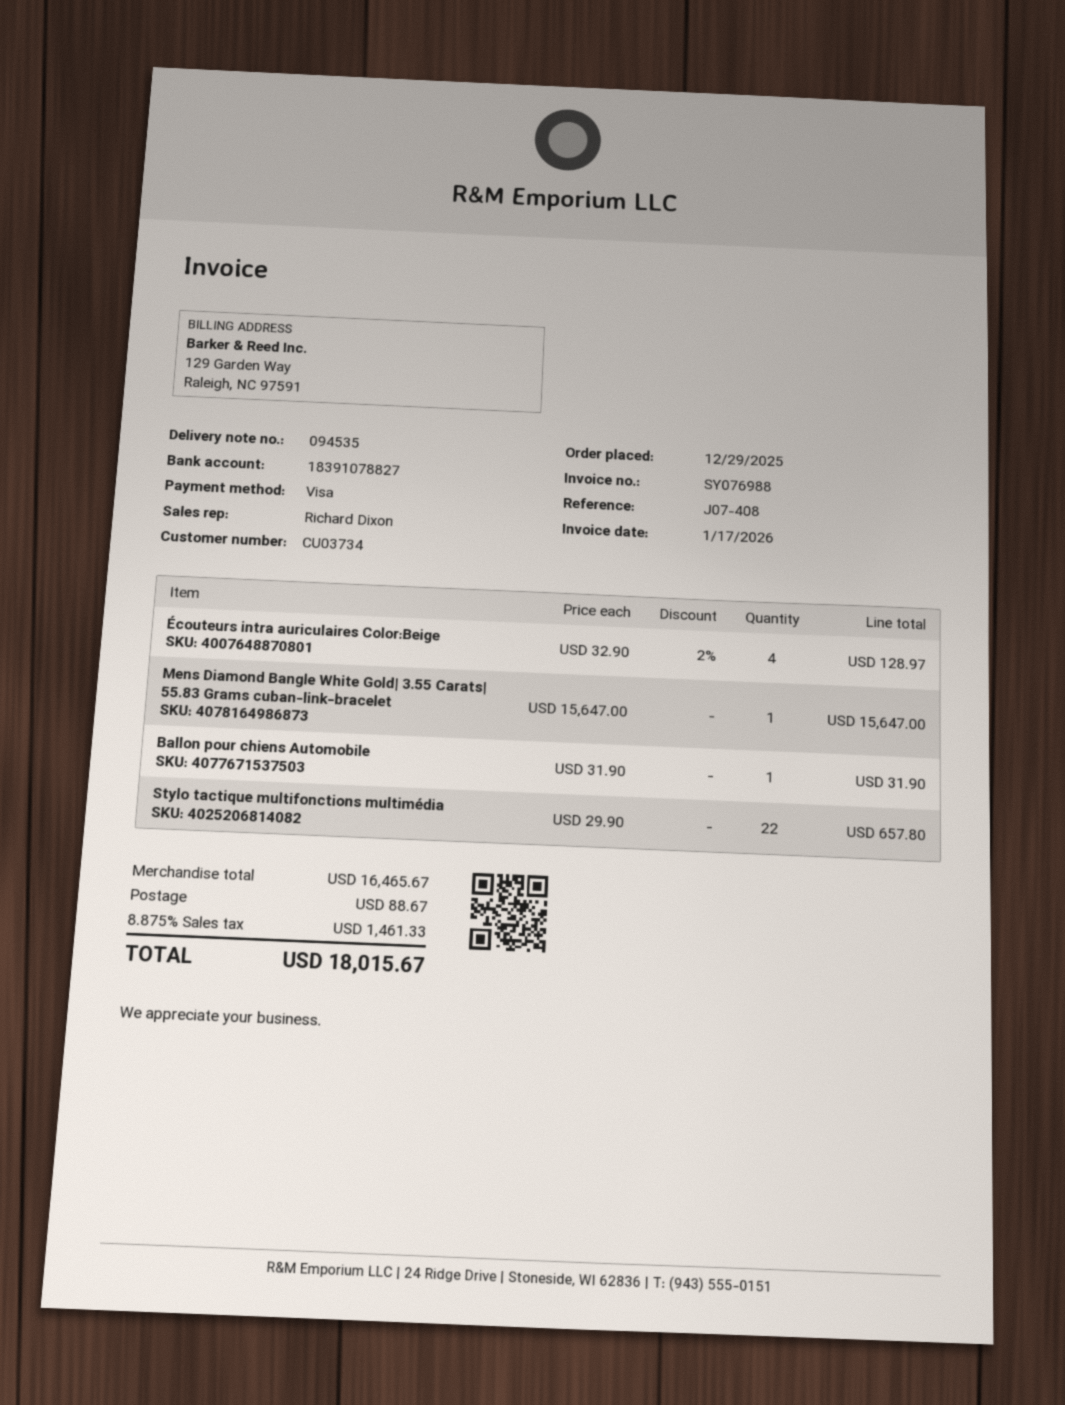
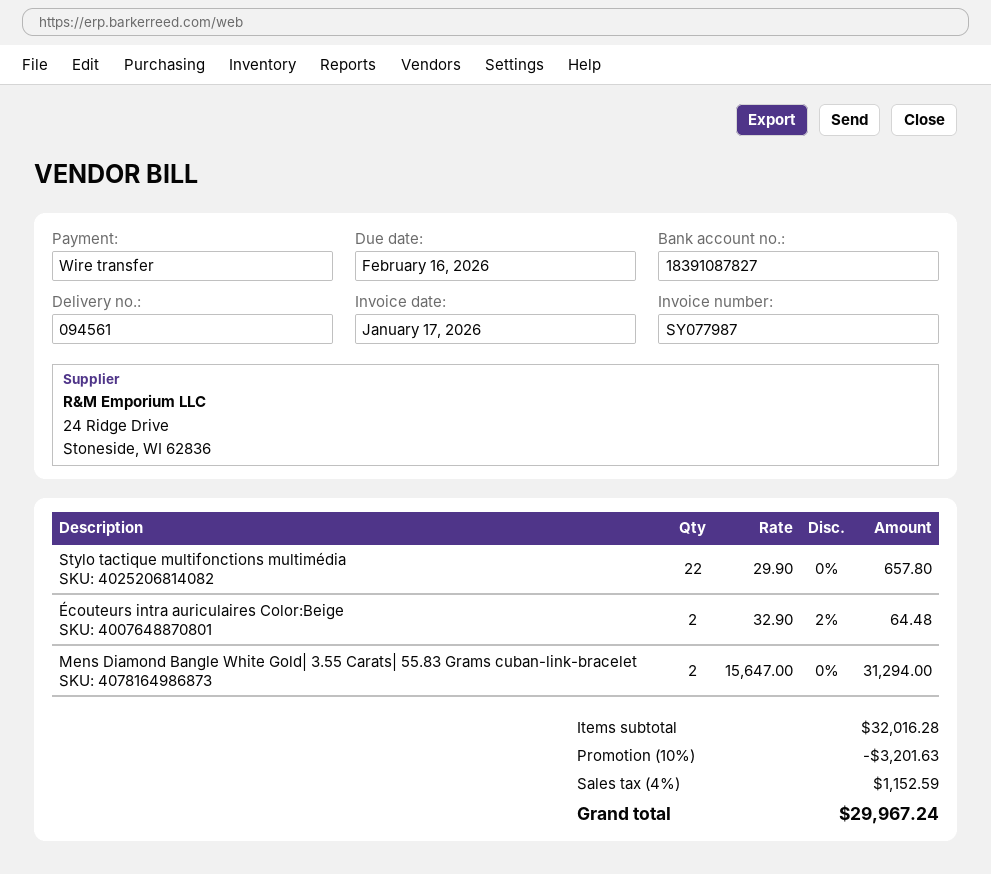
delivery note number: 094535 -> 094561
invoice number: SY076988 -> SY077987
payment method: Visa -> bank transfer
bank account: 18391078827 -> 18391087827
Écouteurs intra auriculaires Color:Beige: 4 x 32.90 - 2% = 128.97 -> 2 x 32.90 - 2% = 64.48
Mens Diamond Bangle White Gold| 3.55 Carats| 55.83 Grams cuban-link-bracelet: 1 x 15647.00 = 15647.00 -> 2 x 15647.00 = 31294.00
Ballon pour chiens Automobile: 1 x 31.90 = 31.90 -> none
subtotal: 16465.67 -> 32016.28
discount: none -> 10% = 3201.63
shipping: 88.67 -> none
tax: 8.875% = 1461.33 -> 4% = 1152.59
total: 18015.67 -> 29967.24

